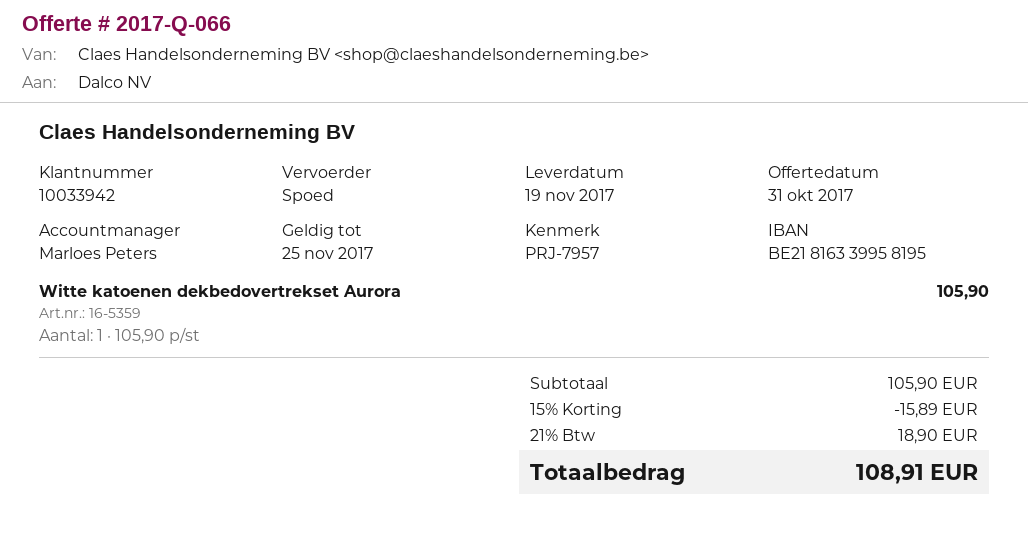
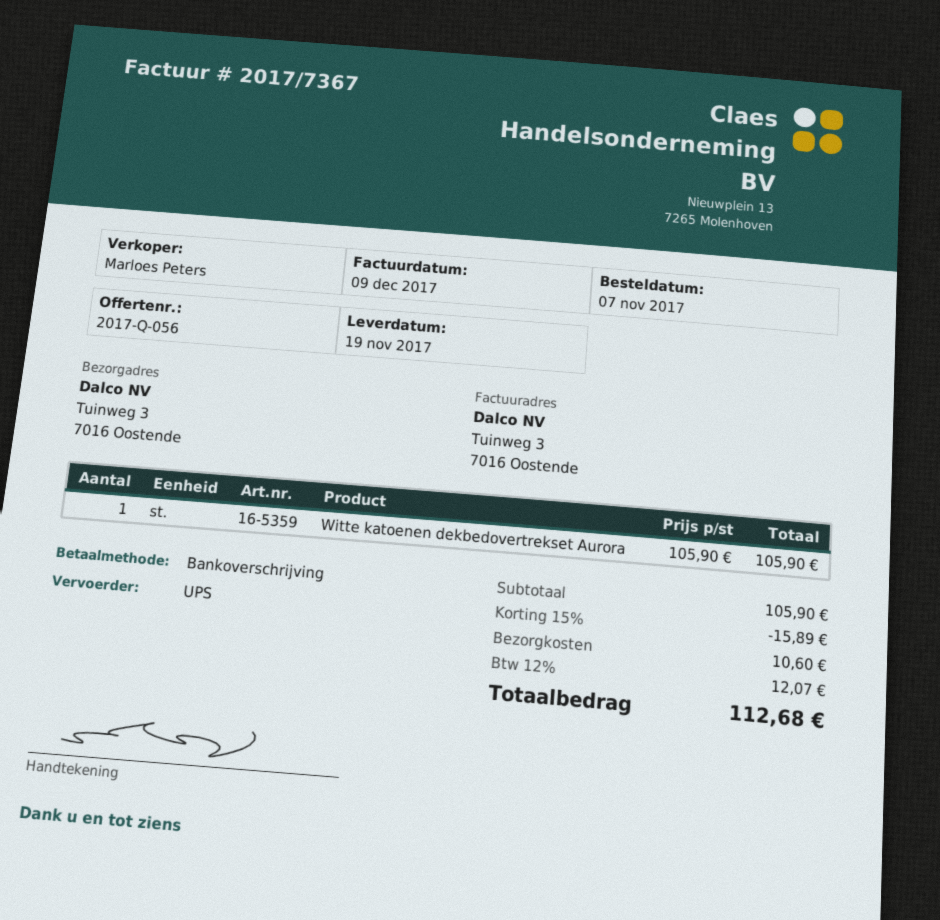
quote number: 2017-Q-066 -> 2017-Q-056
shipping method: express -> UPS
shipping: none -> 10.60
tax: 21% = 18.90 -> 12% = 12.07
total: 108.91 -> 112.68

